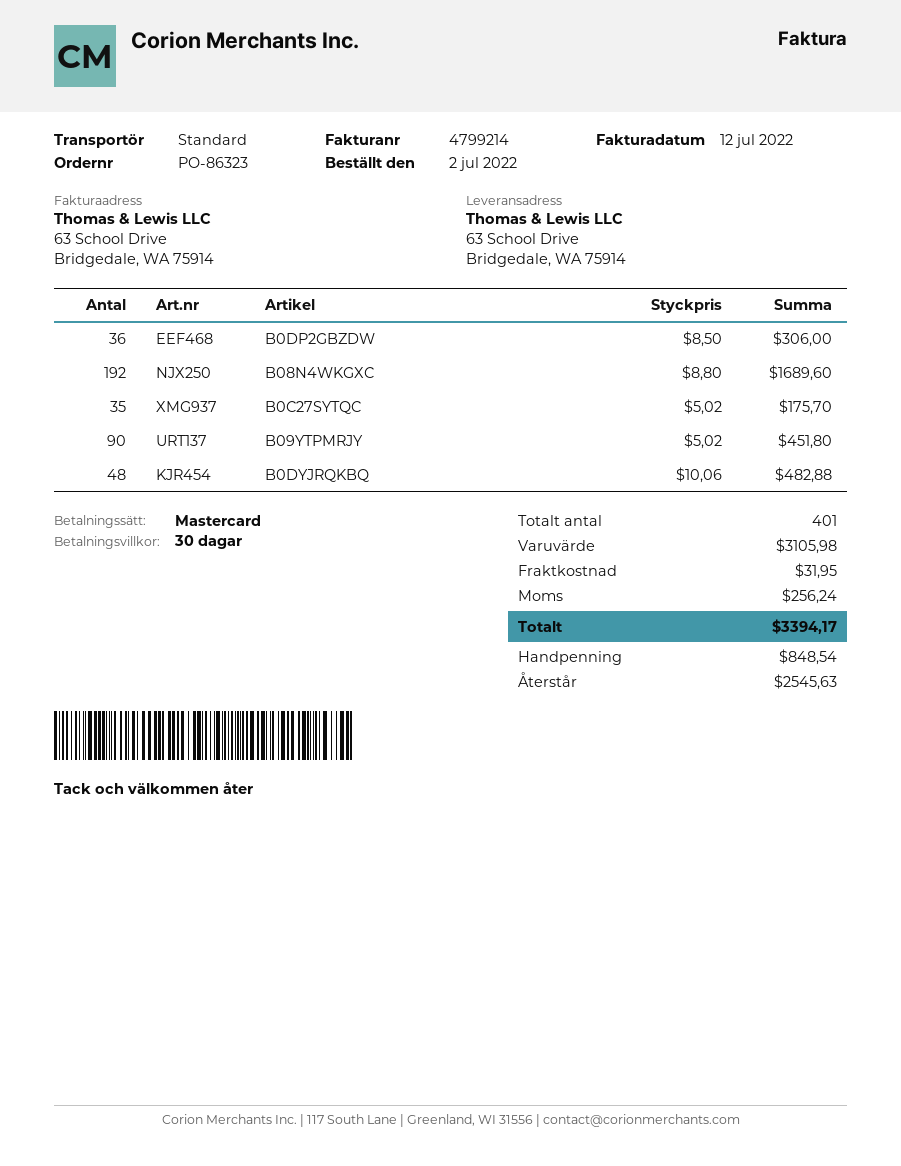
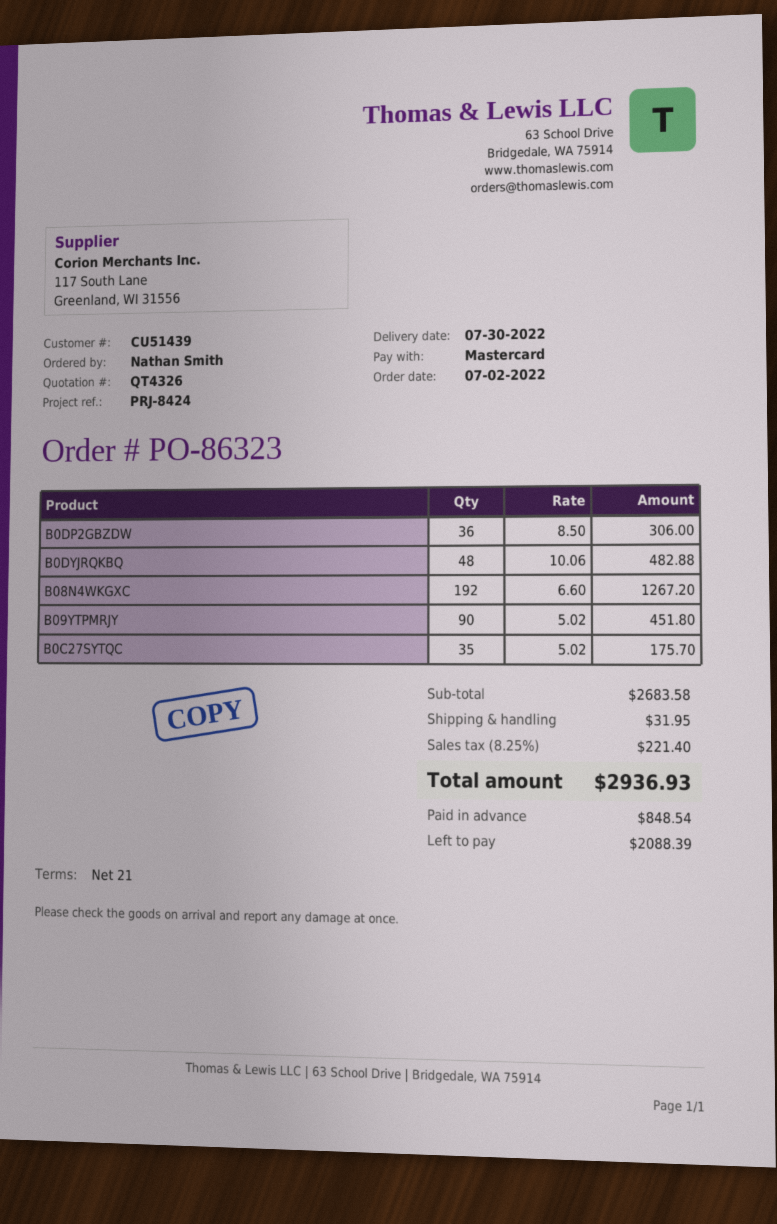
payment terms: 30 days -> 21 days
B08N4WKGXC: 192 x 8.80 = 1689.60 -> 192 x 6.60 = 1267.20
subtotal: 3105.98 -> 2683.58
tax: 256.24 -> 221.40
total: 3394.17 -> 2936.93
balance: 2545.63 -> 2088.39

